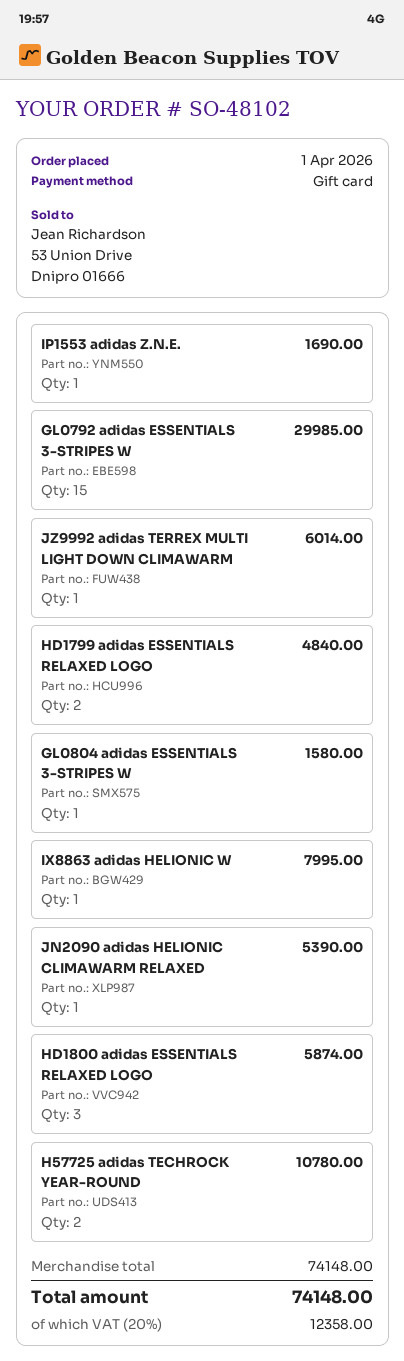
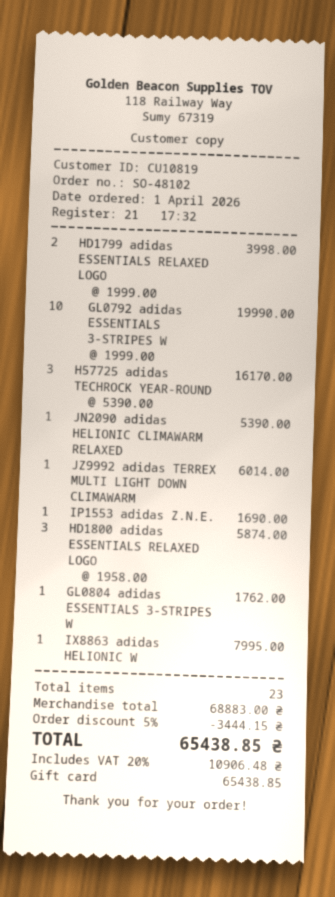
GL0792 adidas ESSENTIALS 3-STRIPES W: 15 for 29985.00 -> 10 for 19990.00
HD1799 adidas ESSENTIALS RELAXED LOGO: 2 for 4840.00 -> 2 for 3998.00
GL0804 adidas ESSENTIALS 3-STRIPES W: 1 for 1580.00 -> 1 for 1762.00
H57725 adidas TECHROCK YEAR-ROUND: 2 for 10780.00 -> 3 for 16170.00
subtotal: 74148.00 -> 68883.00
discount: none -> 5% = 3444.15
tax: 20% = 12358.00 -> 20% = 10906.48
total: 74148.00 -> 65438.85

